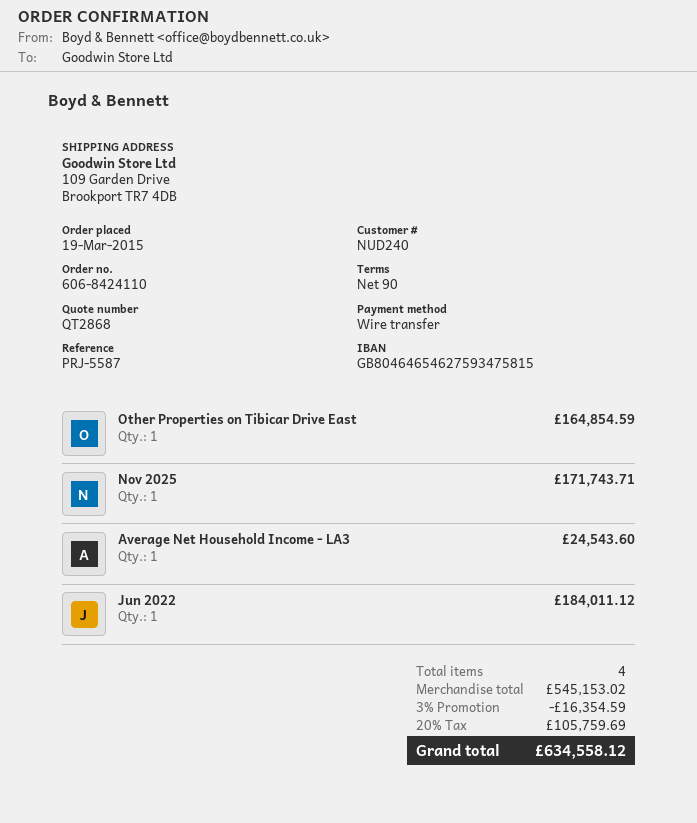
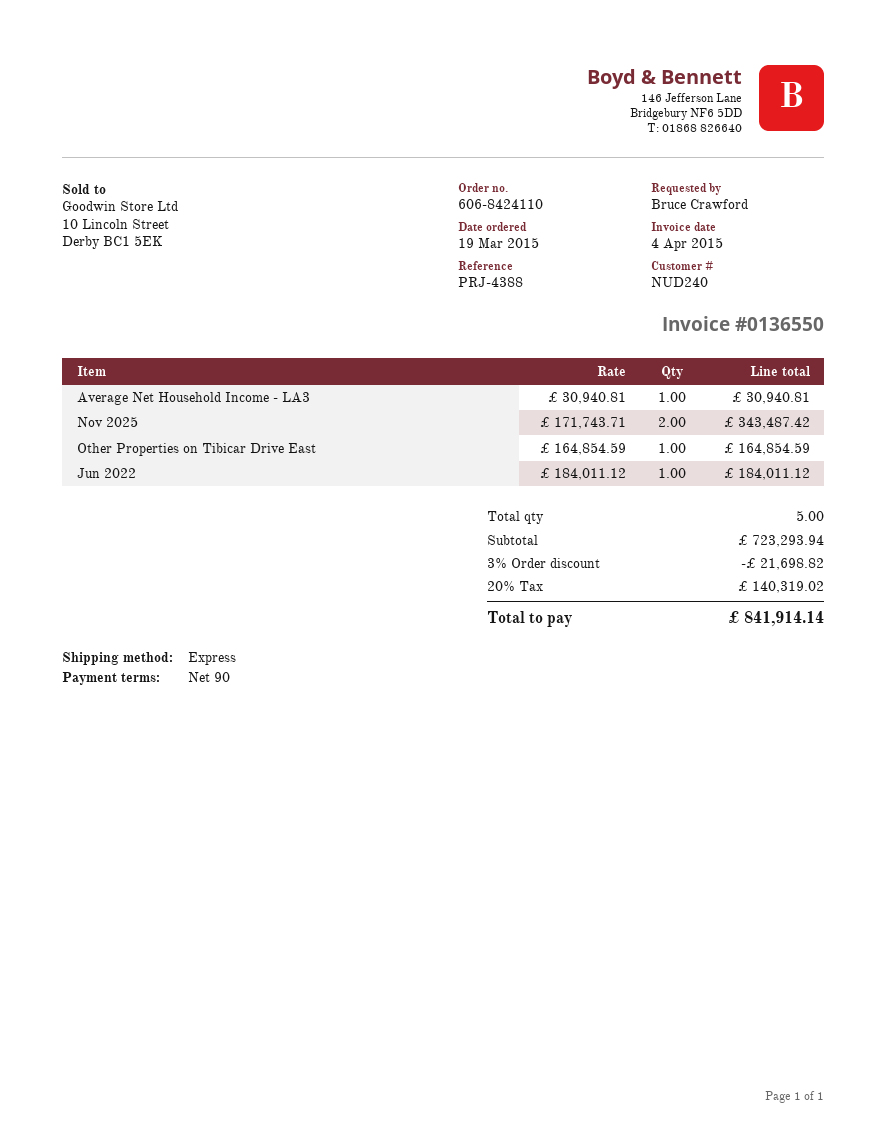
reference: PRJ-5587 -> PRJ-4388
Nov 2025: 1 for 171743.71 -> 2 for 343487.42
Average Net Household Income - LA3: 1 for 24543.60 -> 1 for 30940.81
total quantity: 4 -> 5
subtotal: 545153.02 -> 723293.94
discount: 3% = 16354.59 -> 3% = 21698.82
tax: 20% = 105759.69 -> 20% = 140319.02
total: 634558.12 -> 841914.14

